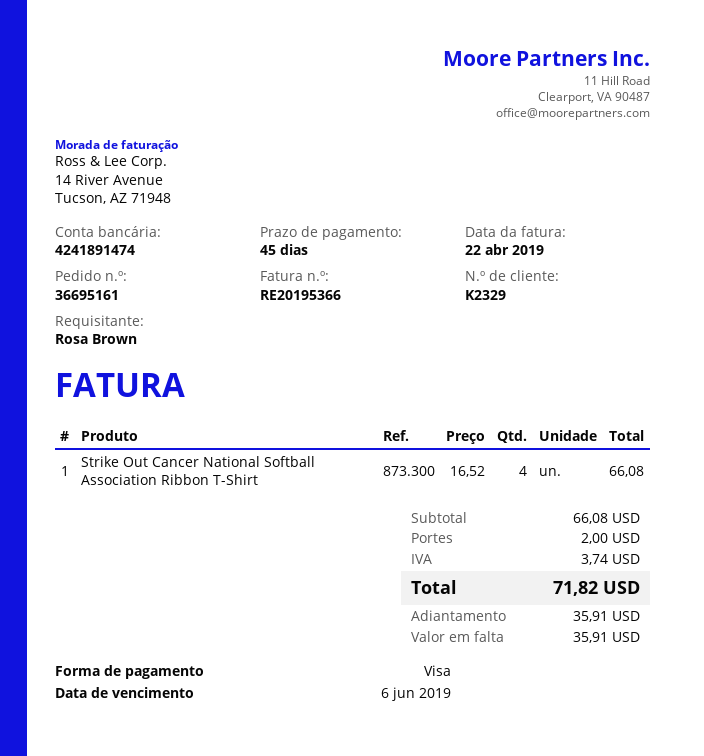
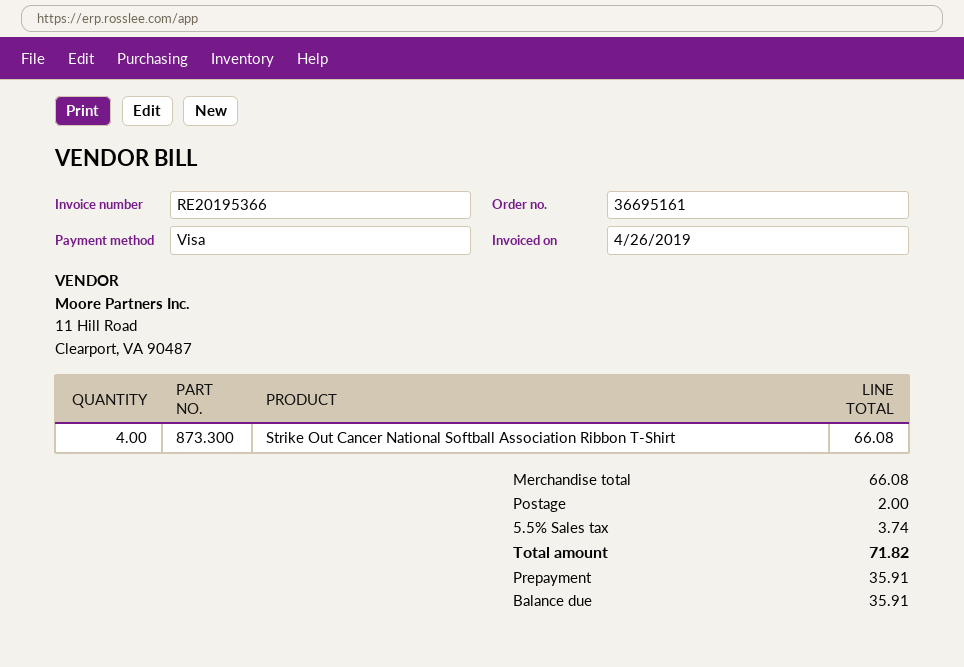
invoice date: 2019-04-22 -> 2019-04-26

